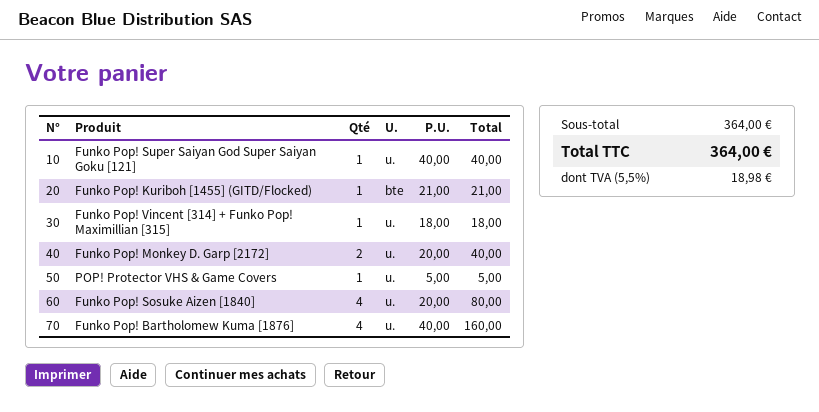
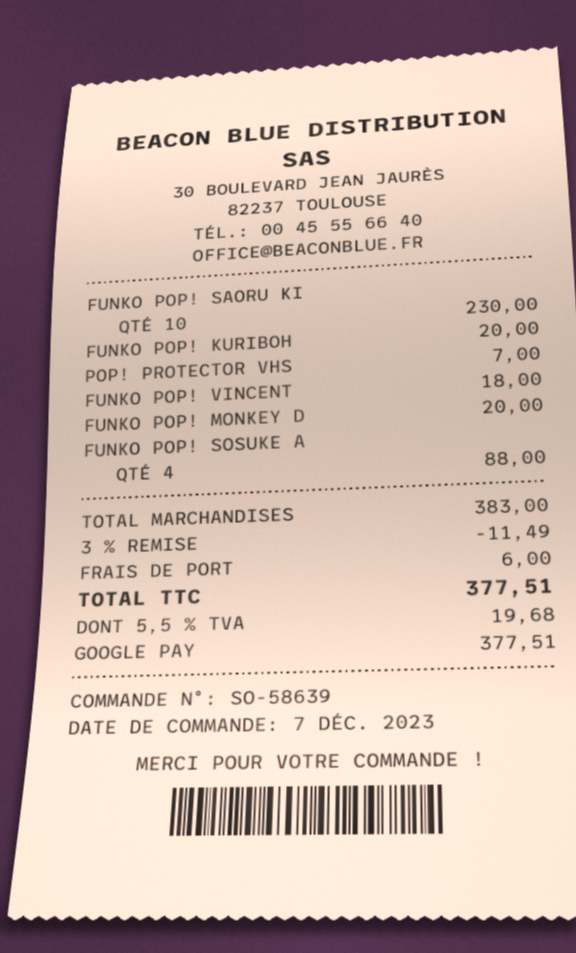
Funko Pop! Super Saiyan God Super Saiyan Goku [121]: 1 for 40.00 -> none
Funko Pop! Kuriboh [1455] (GITD/Flocked): 1 for 21.00 -> 1 for 20.00
Funko Pop! Monkey D. Garp [2172]: 2 for 40.00 -> 1 for 20.00
POP! Protector VHS & Game Covers: 1 for 5.00 -> 1 for 7.00
Funko Pop! Sosuke Aizen [1840]: 4 for 80.00 -> 4 for 88.00
Funko Pop! Bartholomew Kuma [1876]: 4 for 160.00 -> none
FUNKO POP! SAORU KI: none -> 10 for 230.00
subtotal: 364.00 -> 383.00
discount: none -> 3% = 11.49
shipping: none -> 6.00
tax: 5.5% = 18.98 -> 5.5% = 19.68
total: 364.00 -> 377.51

